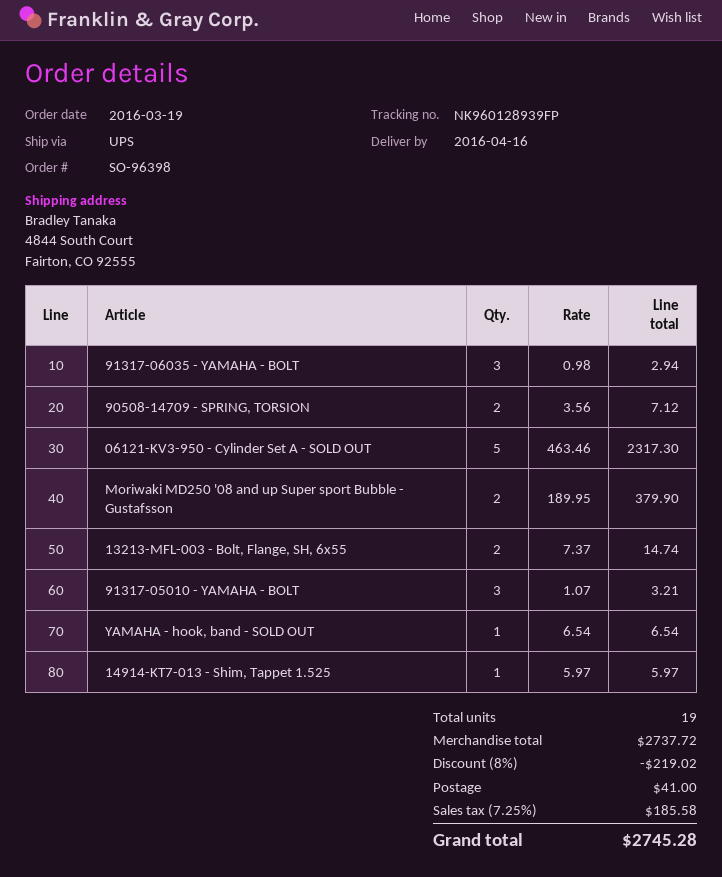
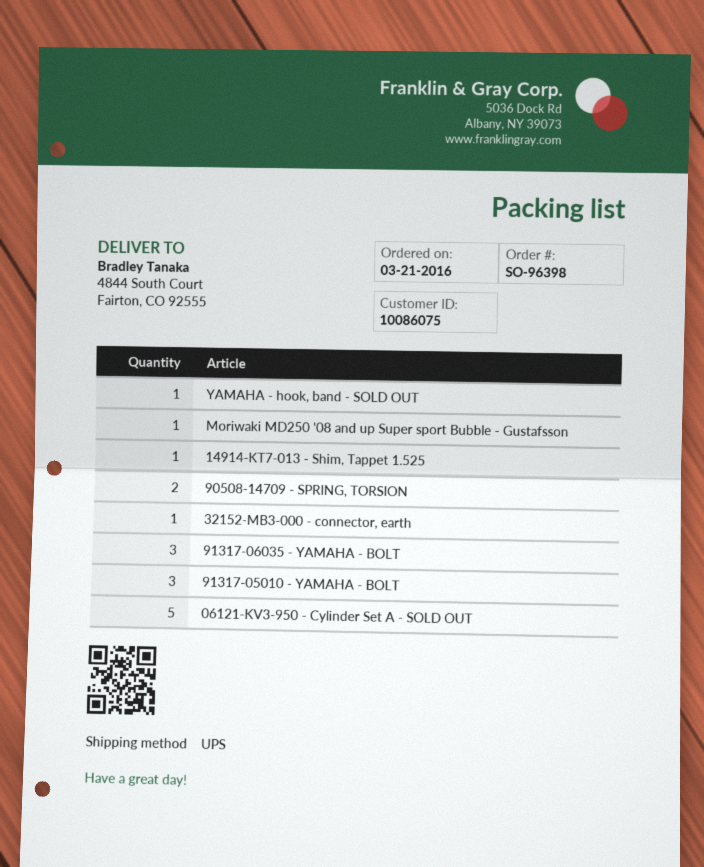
order date: 2016-03-19 -> 2016-03-21
Moriwaki MD250 '08 and up Super sport Bubble - Gustafsson: 2 -> 1
13213-MFL-003 - Bolt, Flange, SH, 6x55: 2 -> none
32152-MB3-000 - connector, earth: none -> 1

